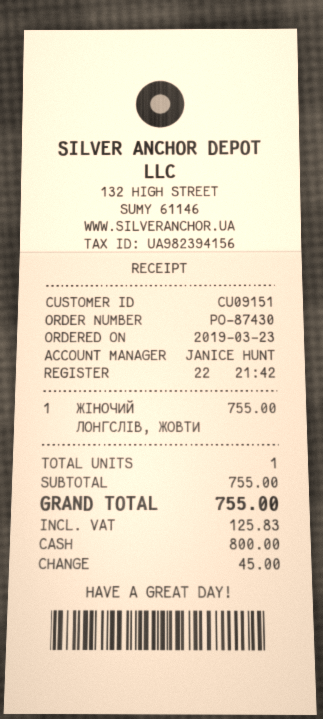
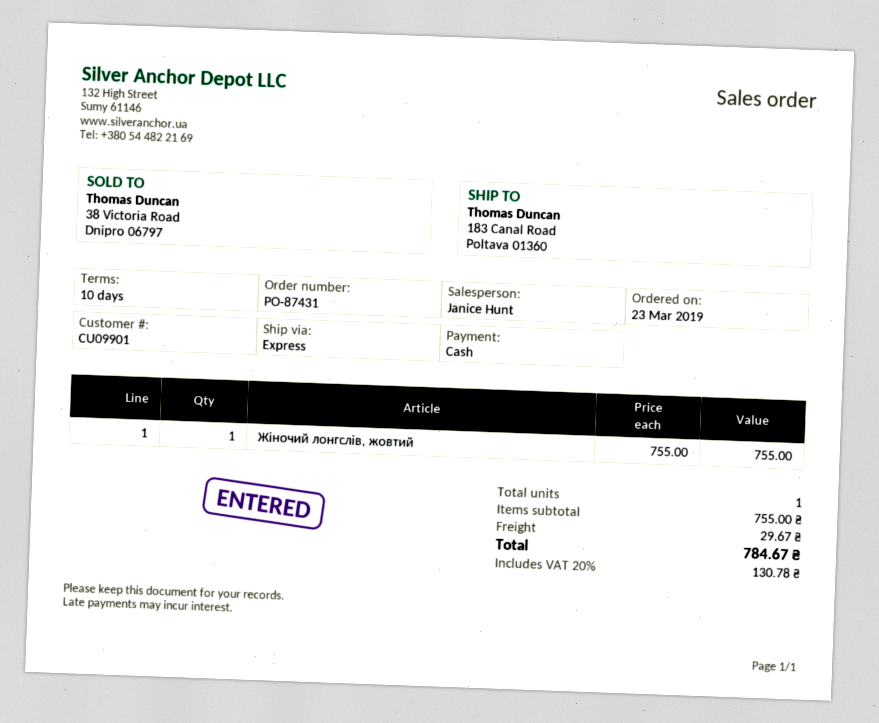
order number: PO-87430 -> PO-87431
customer number: CU09151 -> CU09901
shipping: none -> 29.67
tax: 125.83 -> 130.78
total: 755.00 -> 784.67

